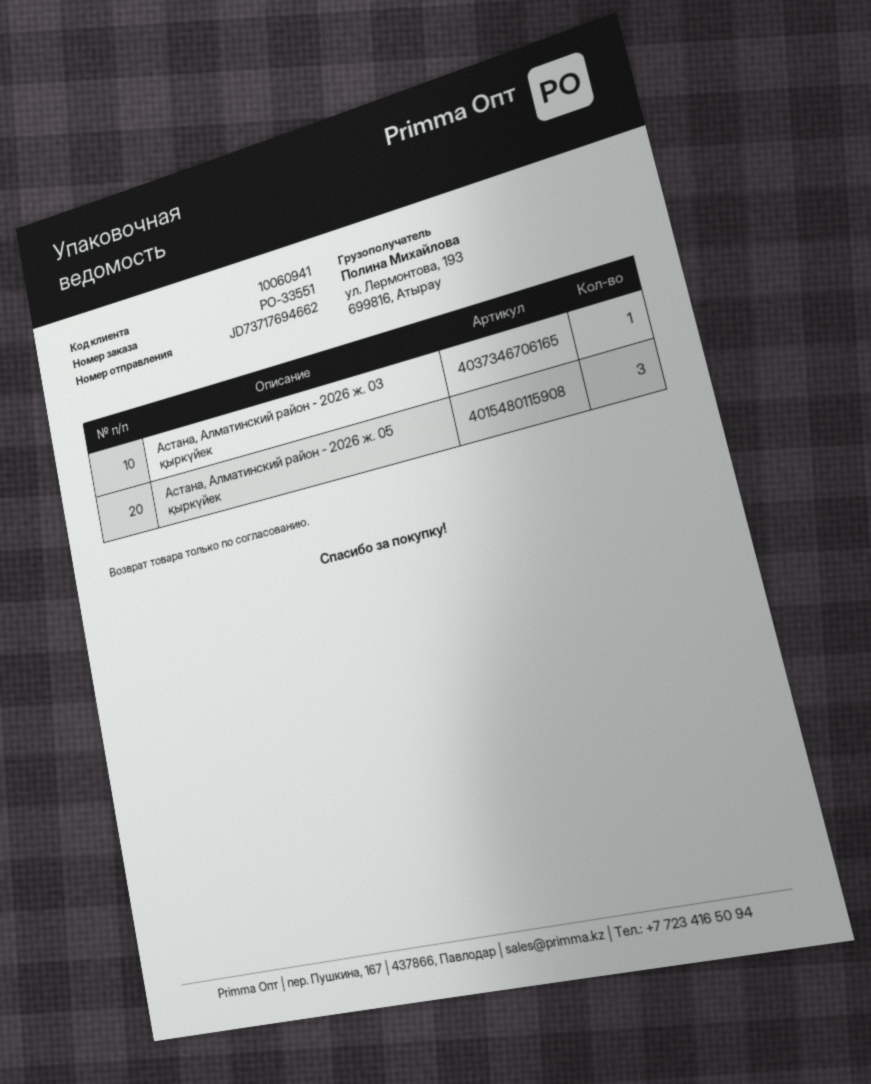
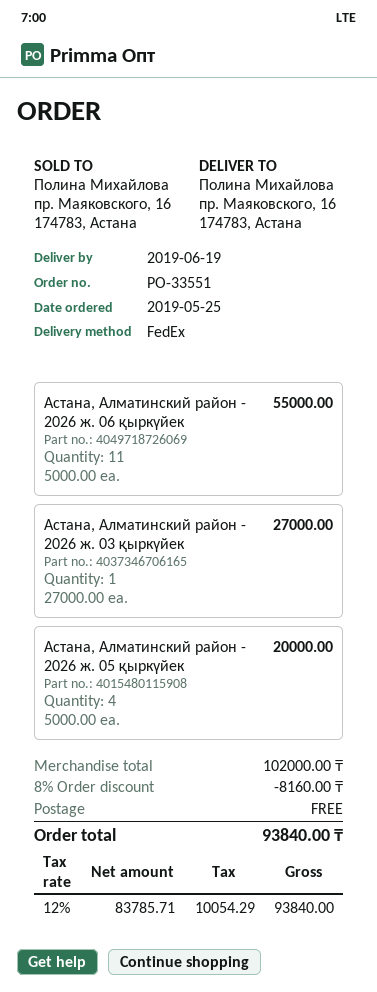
ship to: ул. Лермонтова, 193, 699816, Атырау -> пр. Маяковского, 16, 174783, Астана
Астана, Алматинский район - 2026 ж. 05 қыркүйек: 3 -> 4
Астана, Алматинский район - 2026 ж. 06 қыркүйек: none -> 11

